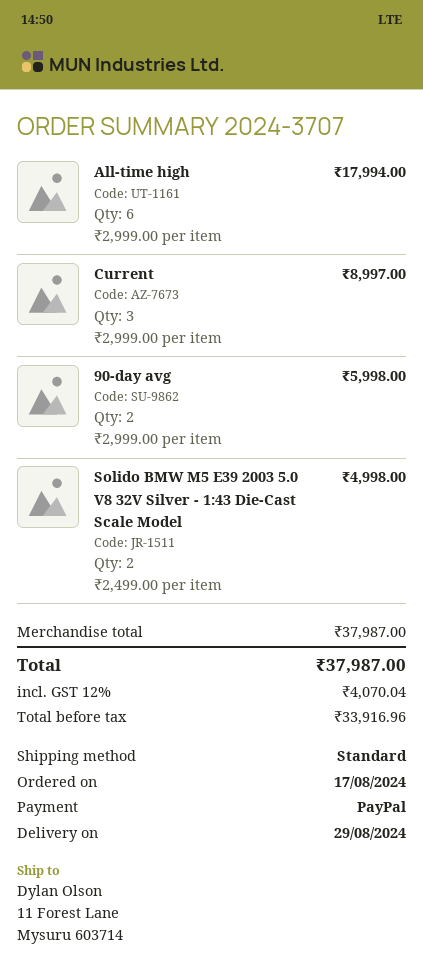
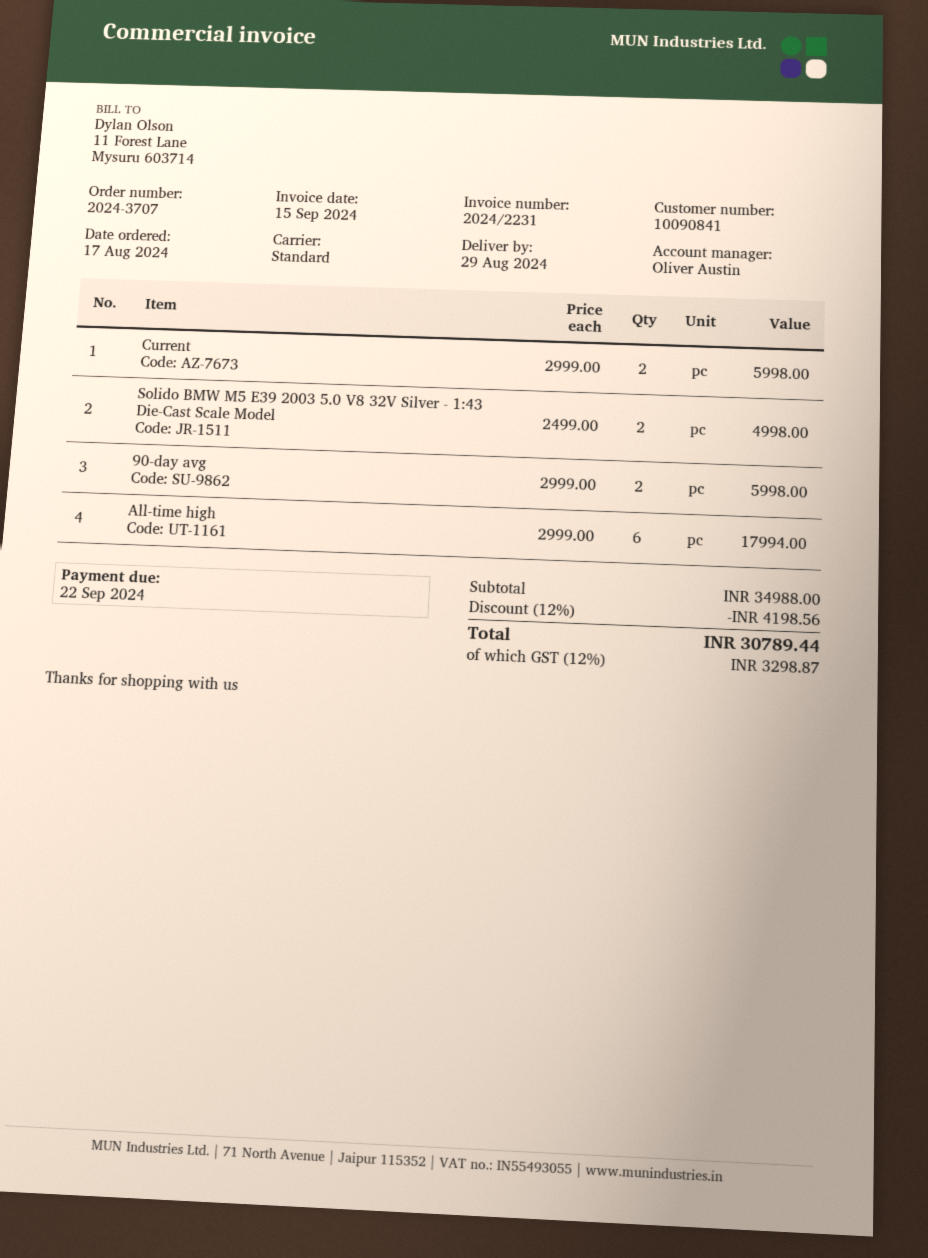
Current: 3 x 2999.00 = 8997.00 -> 2 x 2999.00 = 5998.00
subtotal: 37987.00 -> 34988.00
discount: none -> 12% = 4198.56
tax: 12% = 4070.04 -> 12% = 3298.87
total: 37987.00 -> 30789.44

